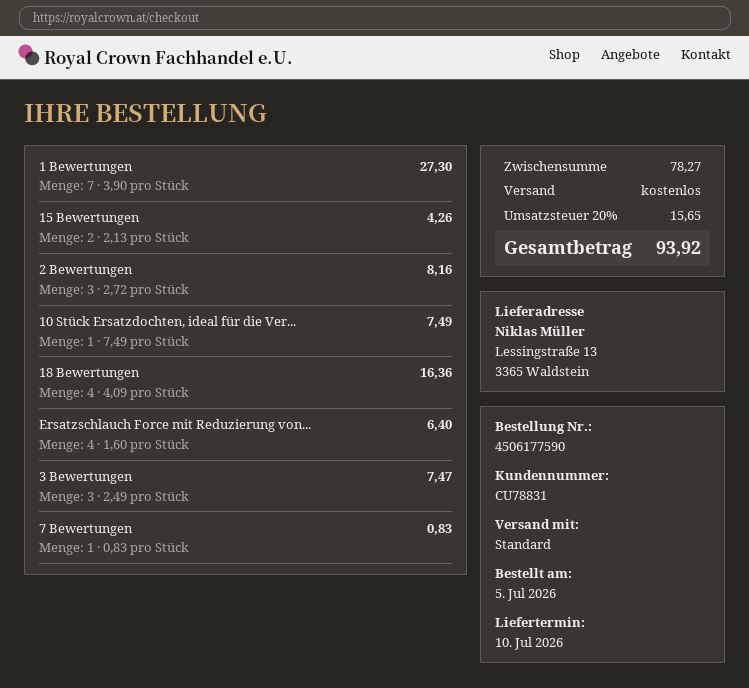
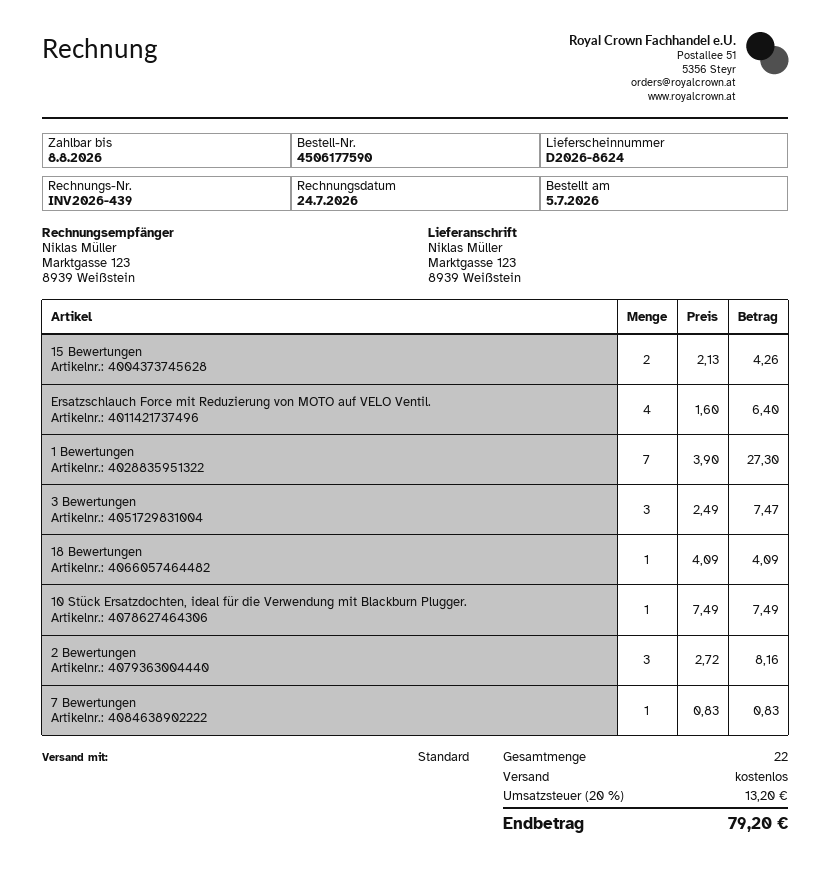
ship to: Lessingstraße 13, 3365 Waldstein -> Marktgasse 123, 8939 Weißstein
18 Bewertungen: 4 x 4.09 = 16.36 -> 1 x 4.09 = 4.09
tax: 20% = 15.65 -> 20% = 13.20
total: 93.92 -> 79.20

